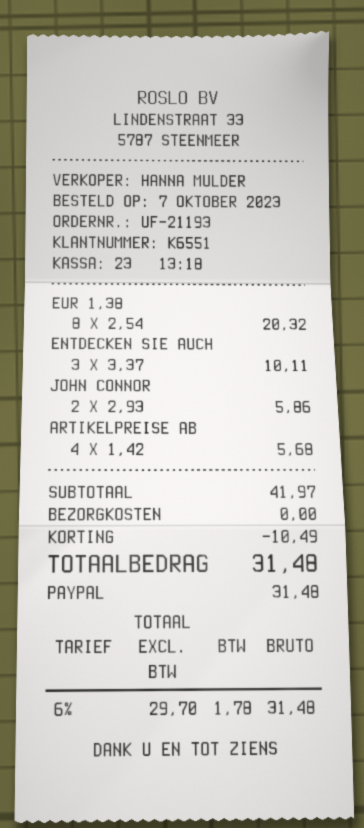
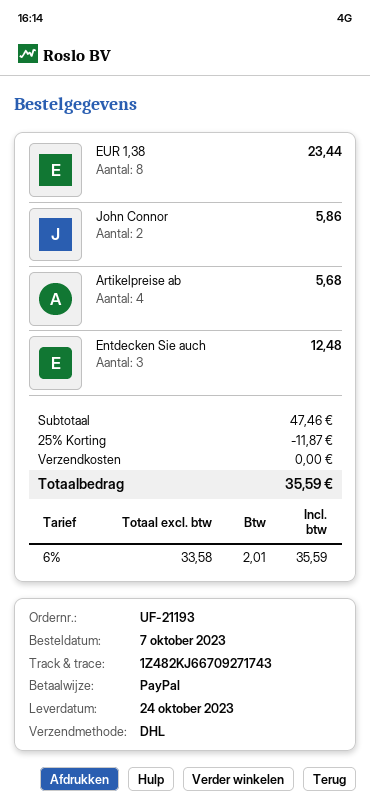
EUR 1,38: 8 for 20.32 -> 8 for 23.44
ENTDECKEN SIE AUCH: 3 for 10.11 -> 3 for 12.48
subtotal: 41.97 -> 47.46
discount: 10.49 -> 11.87
net: 29.70 -> 33.58
tax: 6% = 1.78 -> 6% = 2.01
total: 31.48 -> 35.59

